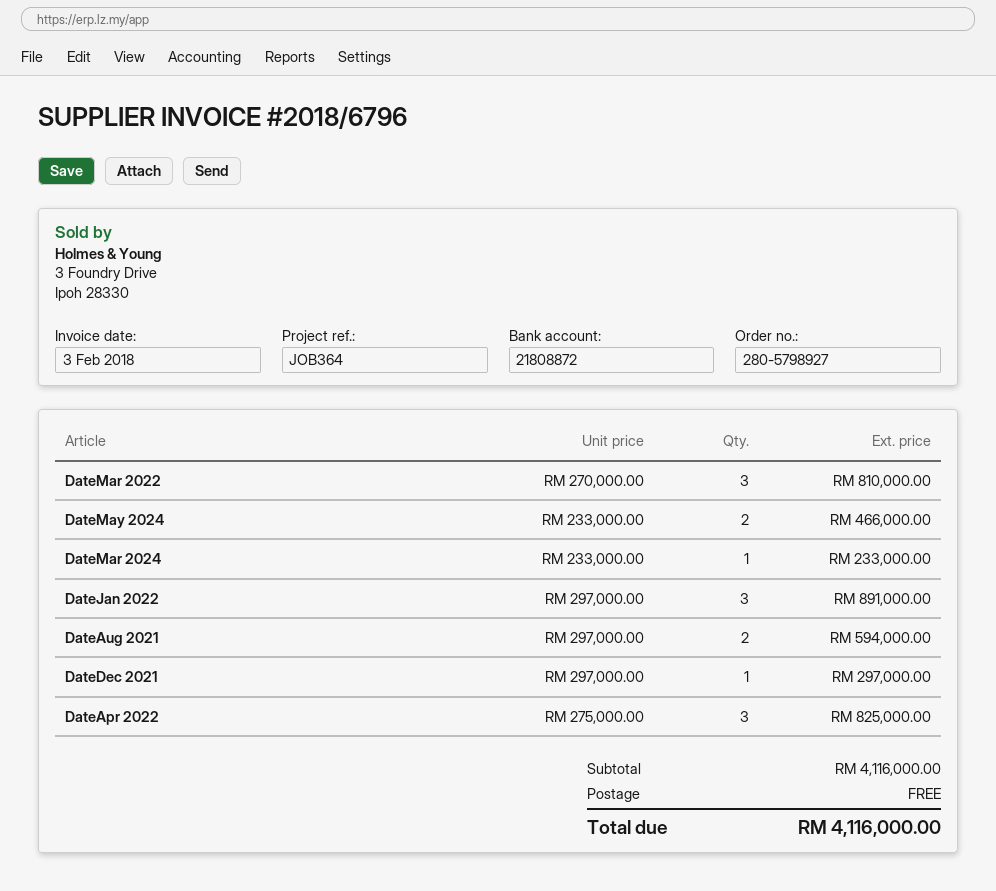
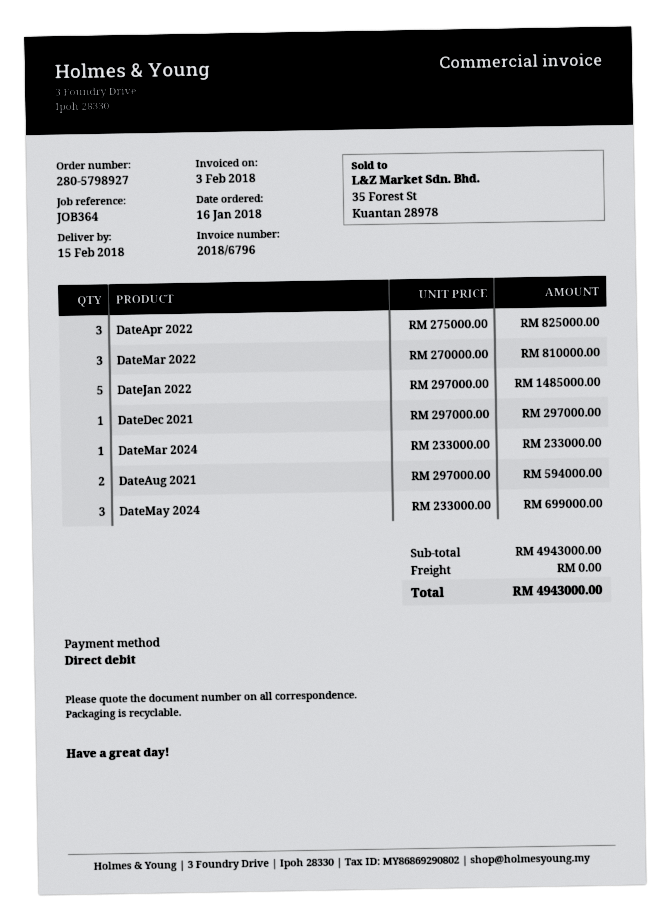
DateMay 2024: 2 x 233000.00 = 466000.00 -> 3 x 233000.00 = 699000.00
DateJan 2022: 3 x 297000.00 = 891000.00 -> 5 x 297000.00 = 1485000.00
subtotal: 4116000.00 -> 4943000.00
total: 4116000.00 -> 4943000.00

